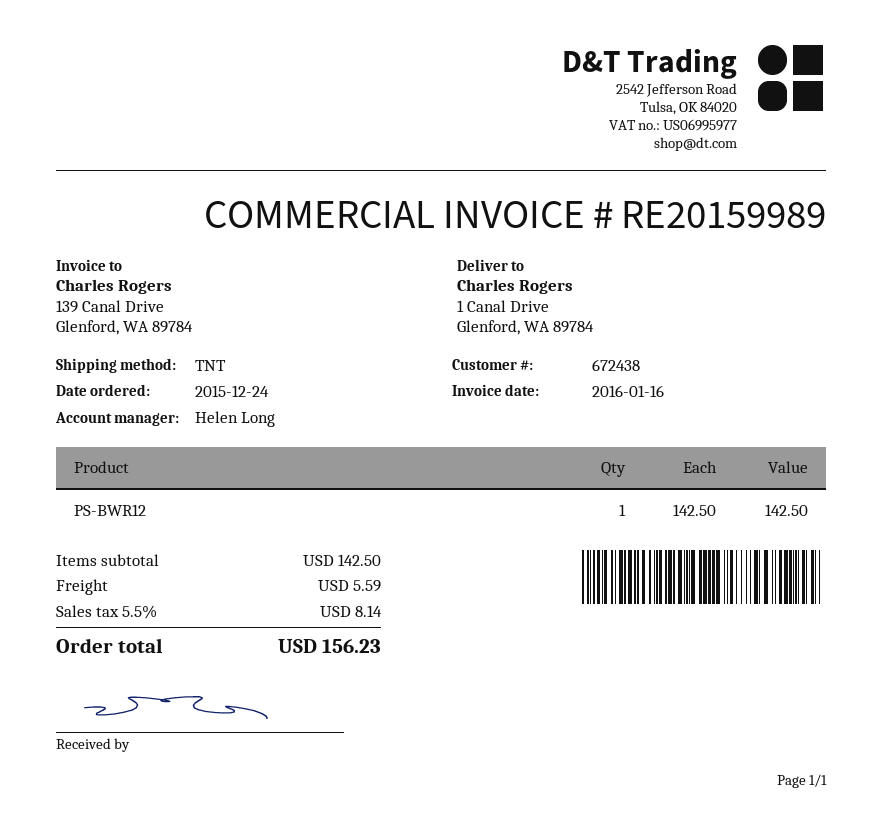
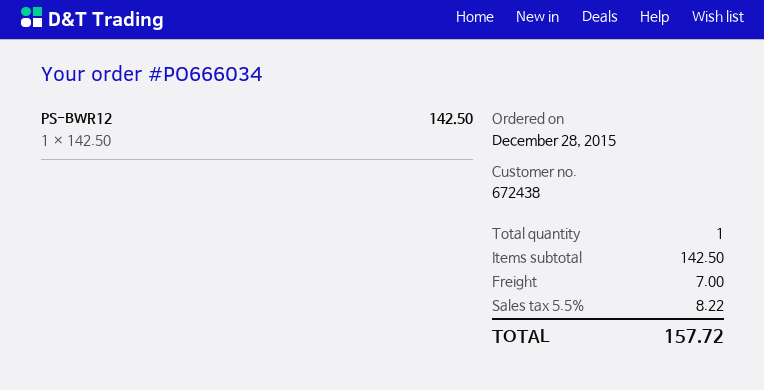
order date: 2015-12-24 -> 2015-12-28
shipping: 5.59 -> 7.00
tax: 5.5% = 8.14 -> 5.5% = 8.22
total: 156.23 -> 157.72

